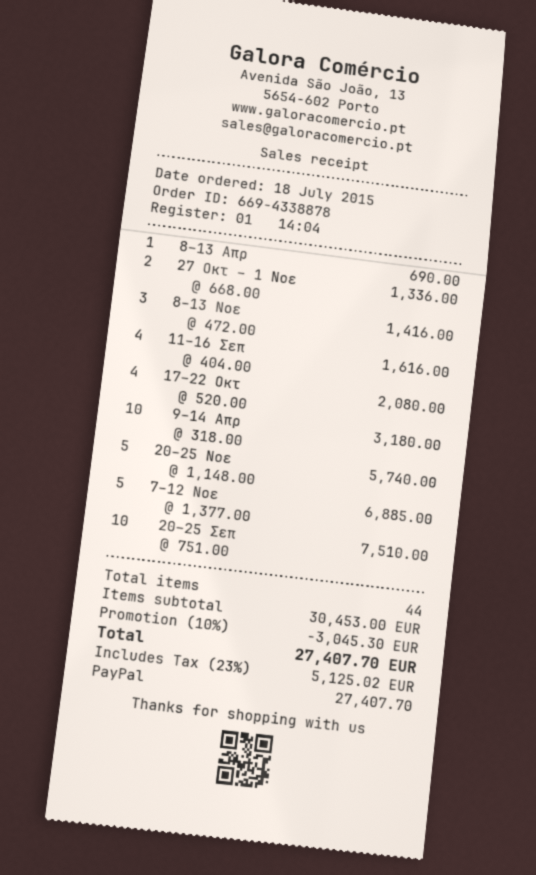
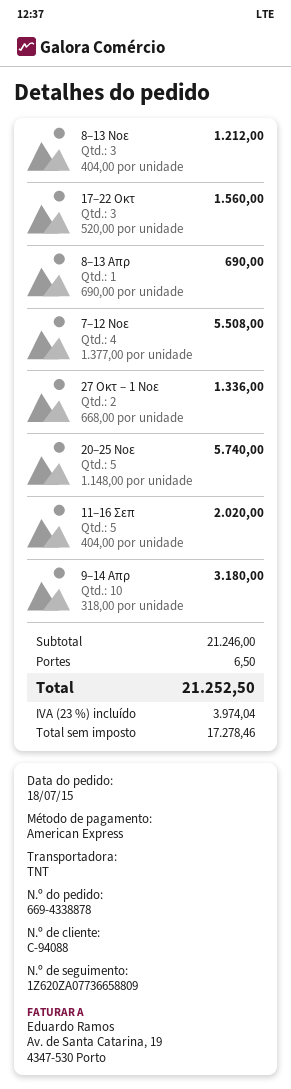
payment method: PayPal -> American Express
8–13 Νοε: 3 x 472.00 = 1416.00 -> 3 x 404.00 = 1212.00
11–16 Σεπ: 4 x 404.00 = 1616.00 -> 5 x 404.00 = 2020.00
17–22 Οκτ: 4 x 520.00 = 2080.00 -> 3 x 520.00 = 1560.00
7–12 Νοε: 5 x 1377.00 = 6885.00 -> 4 x 1377.00 = 5508.00
20–25 Σεπ: 10 x 751.00 = 7510.00 -> none
subtotal: 30453.00 -> 21246.00
discount: 10% = 3045.30 -> none
shipping: none -> 6.50
tax: 23% = 5125.02 -> 23% = 3974.04
total: 27407.70 -> 21252.50

